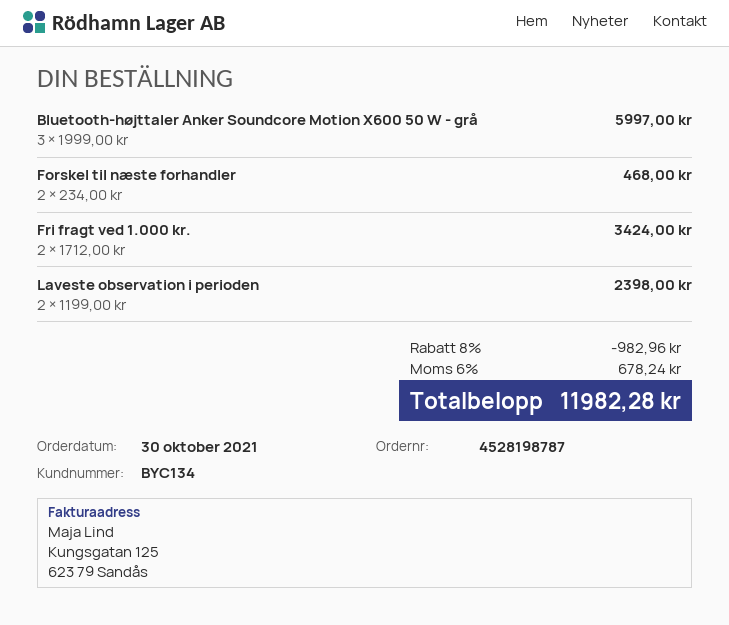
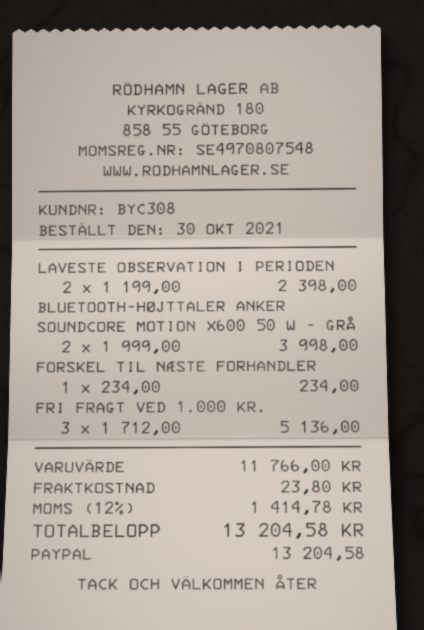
customer number: BYC134 -> BYC308
Bluetooth-højttaler Anker Soundcore Motion X600 50 W - grå: 3 x 1999.00 = 5997.00 -> 2 x 1999.00 = 3998.00
Forskel til næste forhandler: 2 x 234.00 = 468.00 -> 1 x 234.00 = 234.00
Fri fragt ved 1.000 kr.: 2 x 1712.00 = 3424.00 -> 3 x 1712.00 = 5136.00
discount: 8% = 982.96 -> none
shipping: none -> 23.80
tax: 6% = 678.24 -> 12% = 1414.78
total: 11982.28 -> 13204.58

